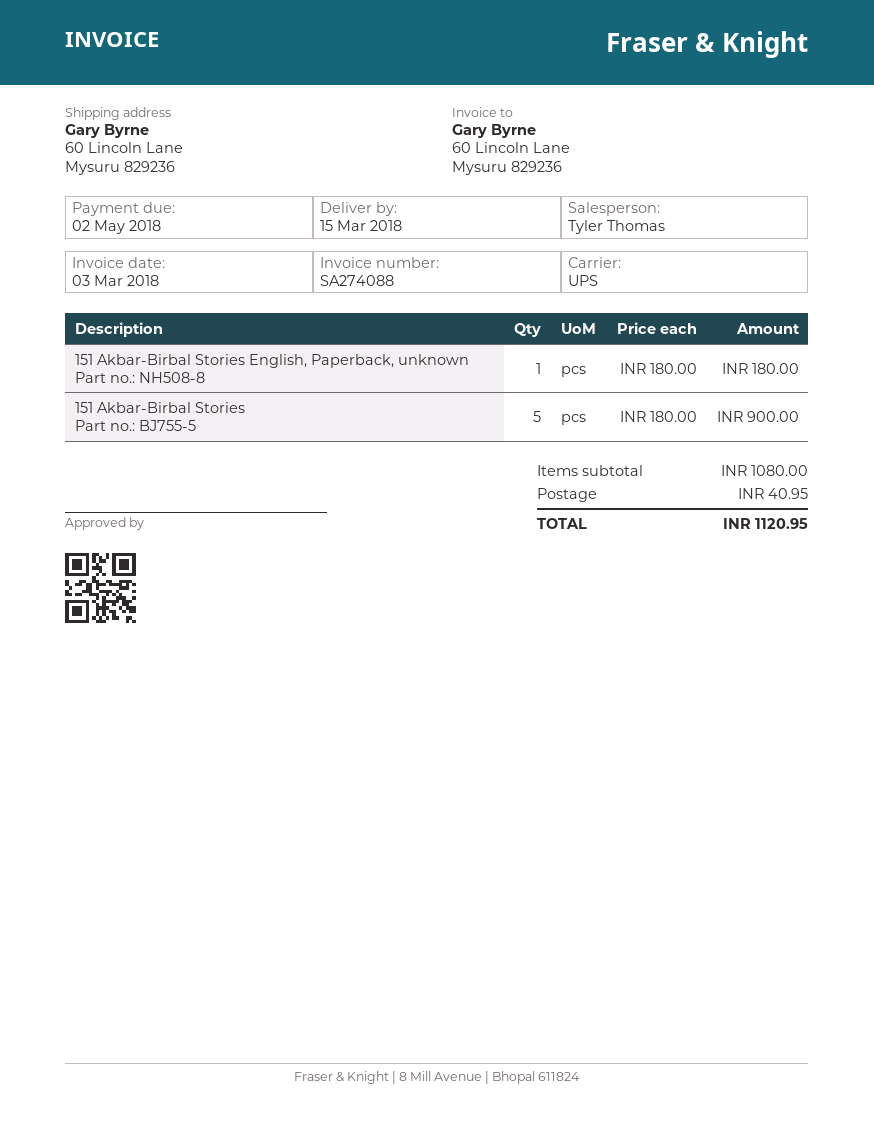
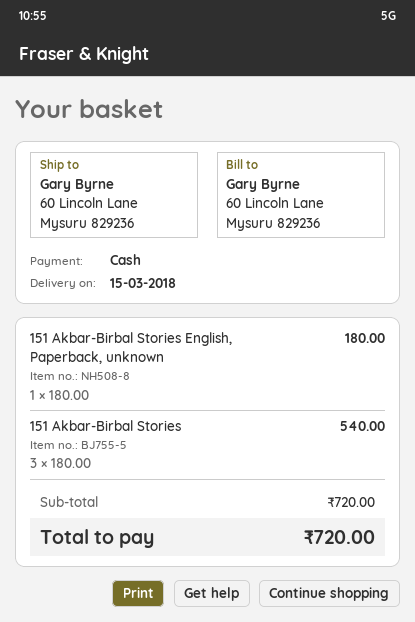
151 Akbar-Birbal Stories: 5 x 180.00 = 900.00 -> 3 x 180.00 = 540.00
subtotal: 1080.00 -> 720.00
shipping: 40.95 -> none
total: 1120.95 -> 720.00

